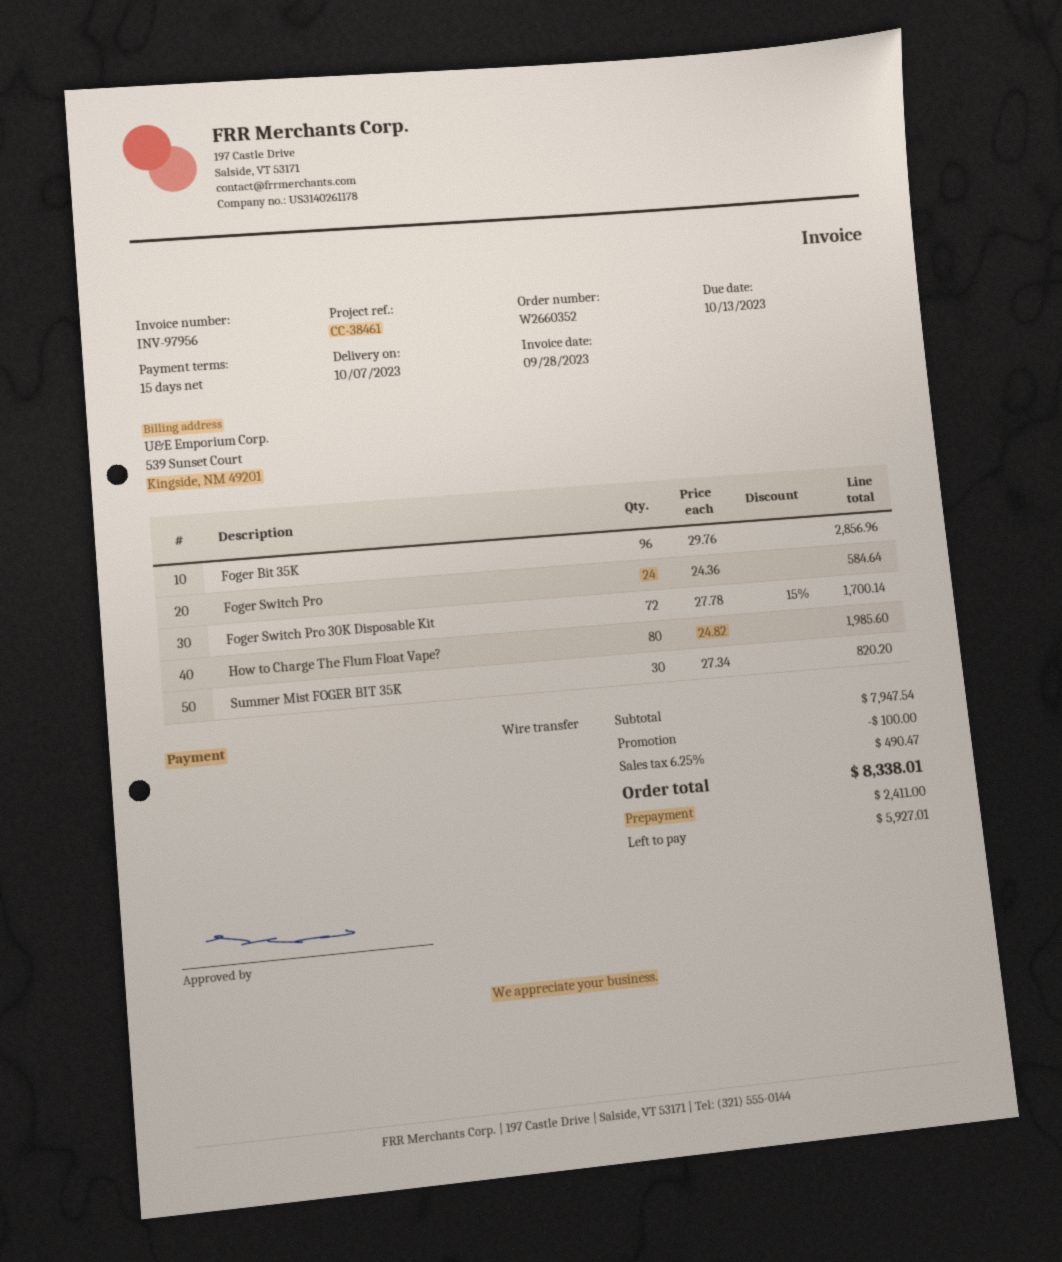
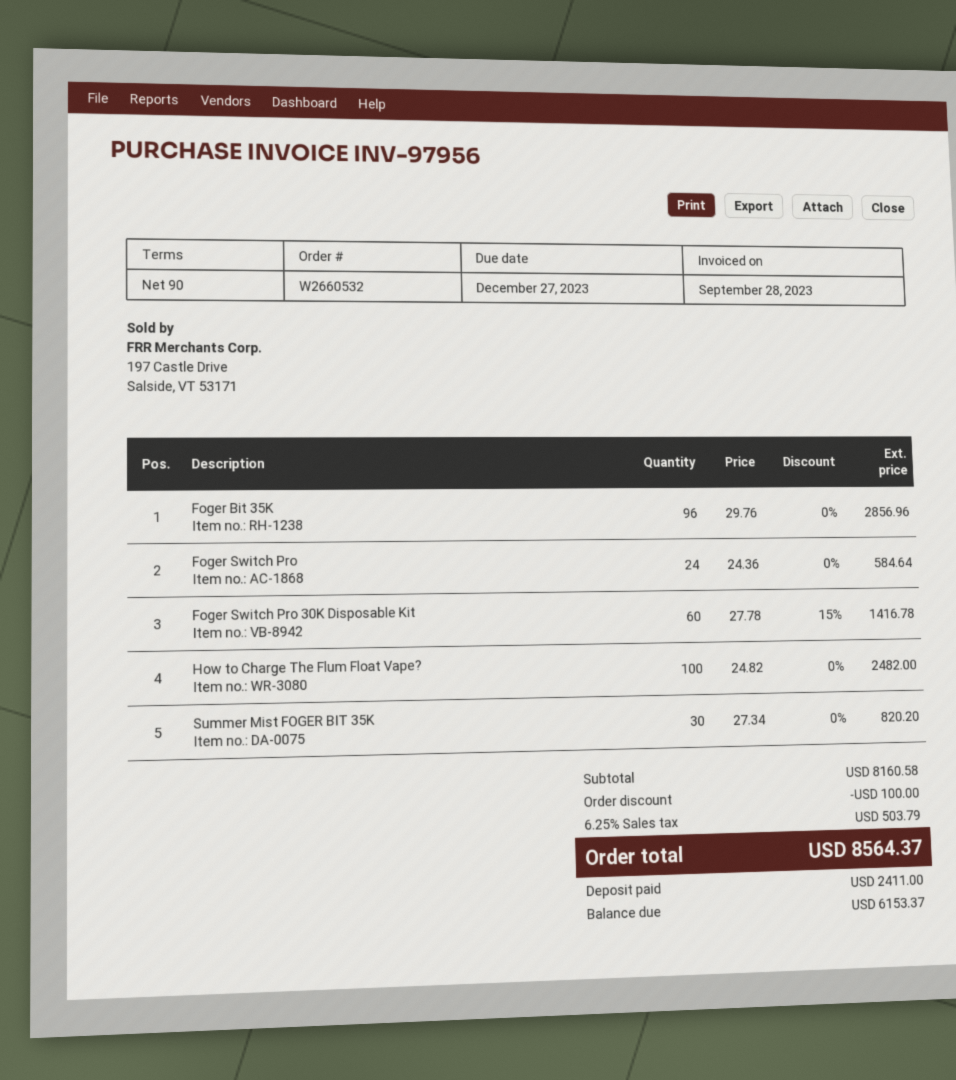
order number: W2660352 -> W2660532
payment terms: 15 days -> 90 days
due date: 2023-10-13 -> 2023-12-27
Foger Switch Pro 30K Disposable Kit: 72 x 27.78 - 15% = 1700.14 -> 60 x 27.78 - 15% = 1416.78
How to Charge The Flum Float Vape?: 80 x 24.82 = 1985.60 -> 100 x 24.82 = 2482.00
subtotal: 7947.54 -> 8160.58
tax: 6.25% = 490.47 -> 6.25% = 503.79
total: 8338.01 -> 8564.37
balance: 5927.01 -> 6153.37

